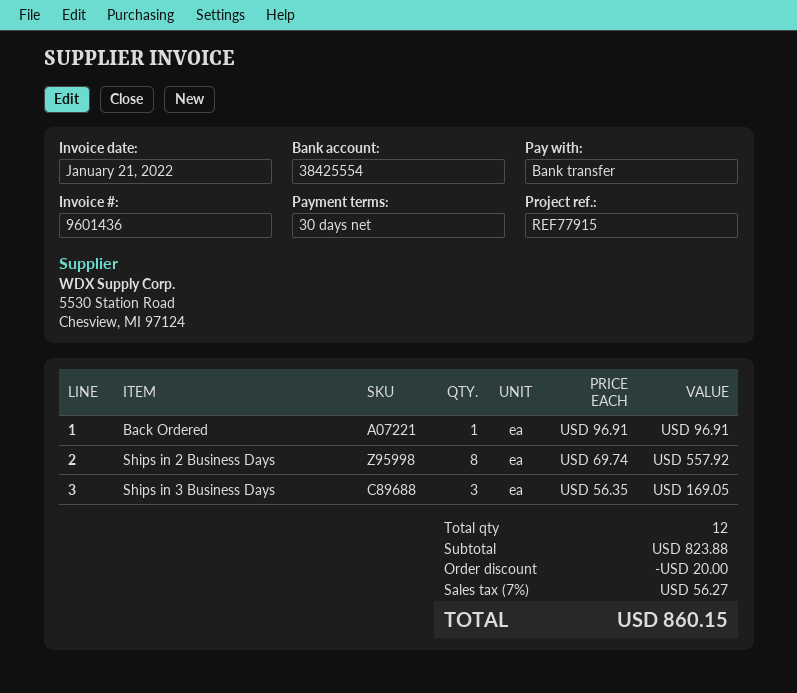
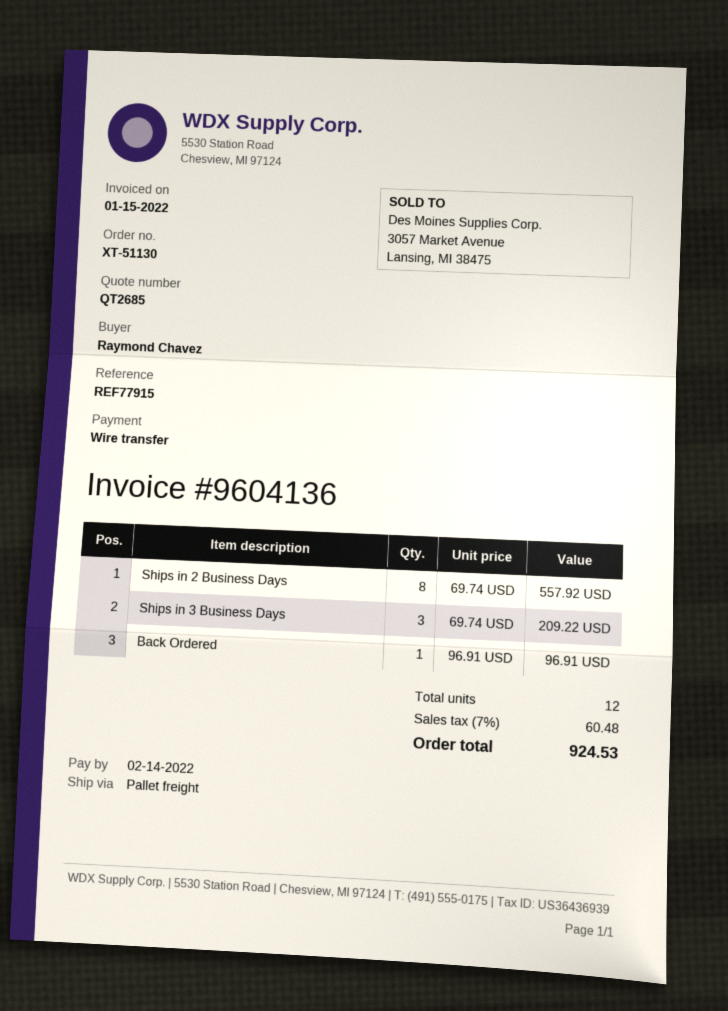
invoice number: 9601436 -> 9604136
invoice date: 2022-01-21 -> 2022-01-15
Ships in 3 Business Days: 3 x 56.35 = 169.05 -> 3 x 69.74 = 209.22
discount: 20.00 -> none
tax: 7% = 56.27 -> 7% = 60.48
total: 860.15 -> 924.53

